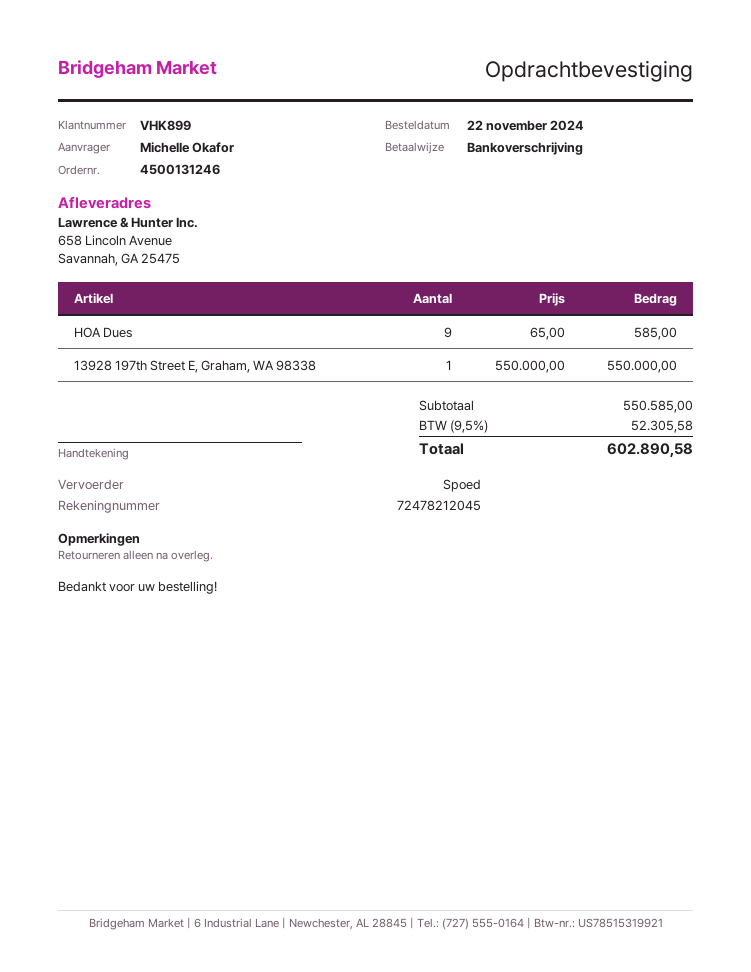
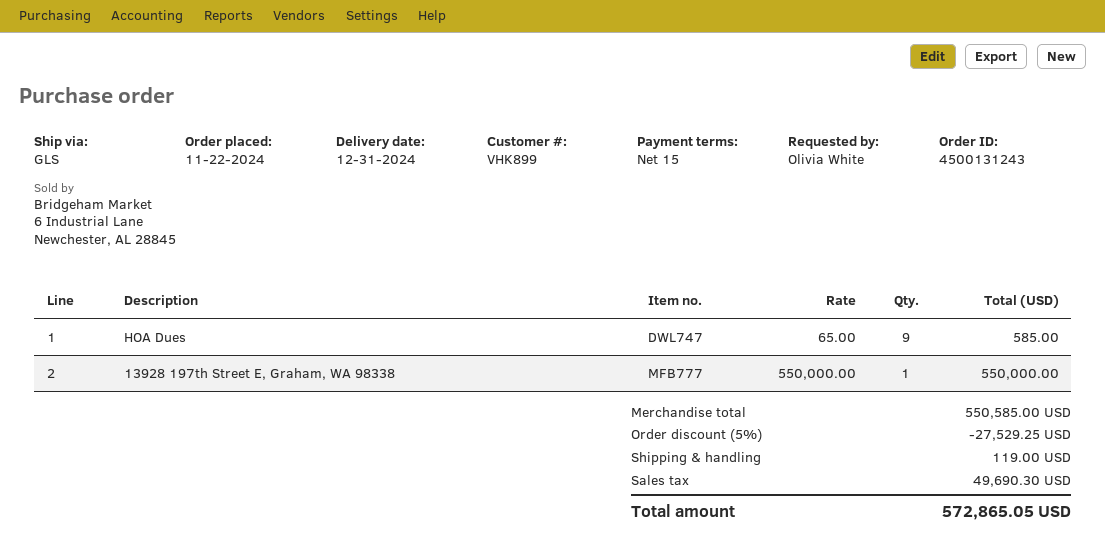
order number: 4500131246 -> 4500131243
ordered by: Michelle Okafor -> Olivia White
shipping method: express -> GLS
discount: none -> 5% = 27529.25
shipping: none -> 119.00
tax: 52305.58 -> 49690.30
total: 602890.58 -> 572865.05

